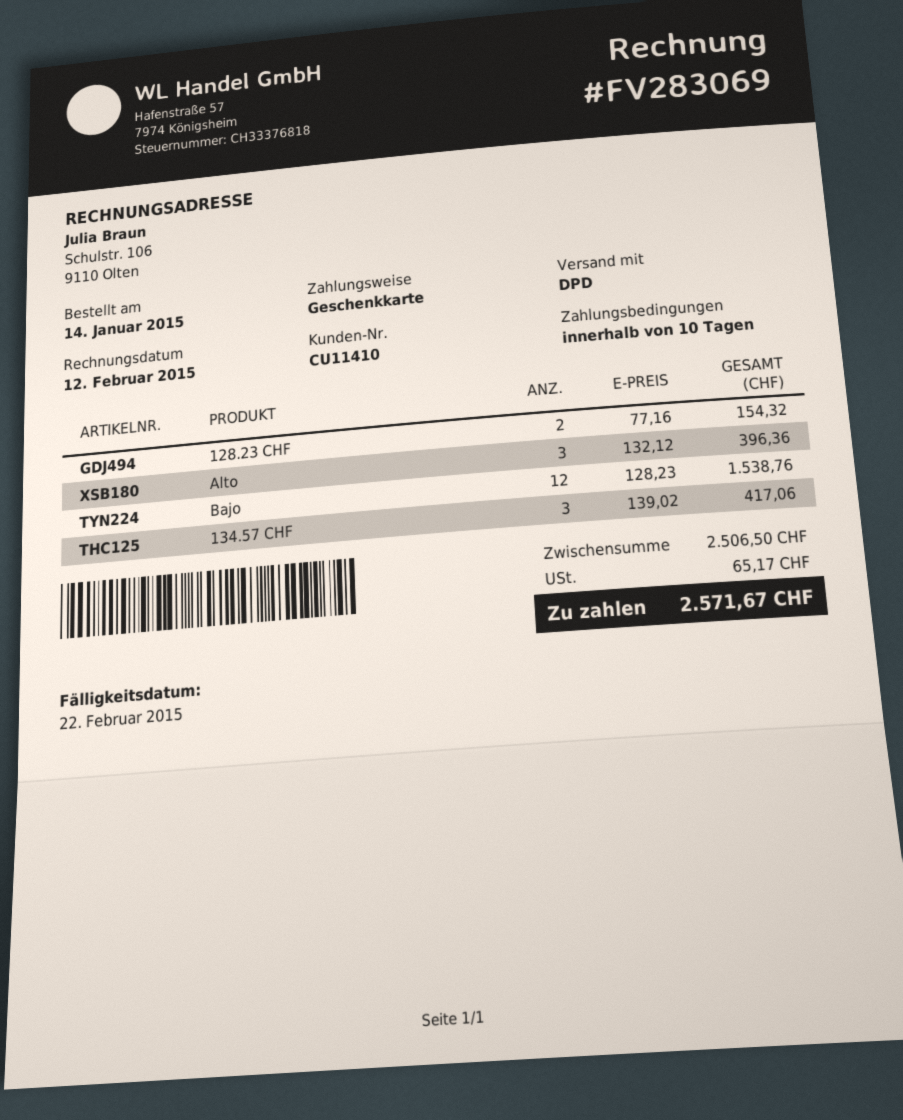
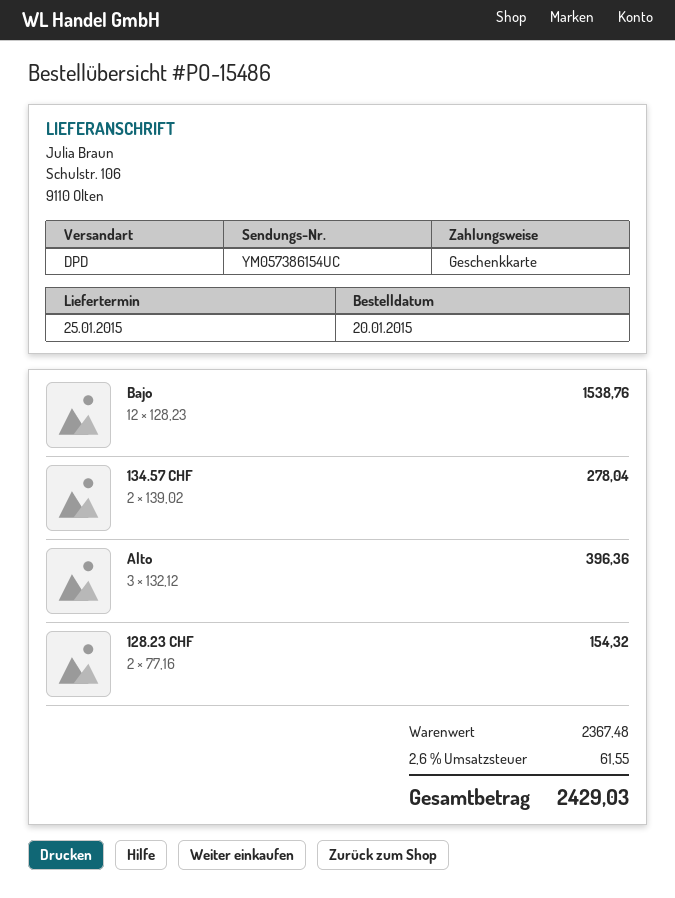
order date: 2015-01-14 -> 2015-01-20
134.57 CHF: 3 x 139.02 = 417.06 -> 2 x 139.02 = 278.04
subtotal: 2506.50 -> 2367.48
tax: 65.17 -> 61.55
total: 2571.67 -> 2429.03

